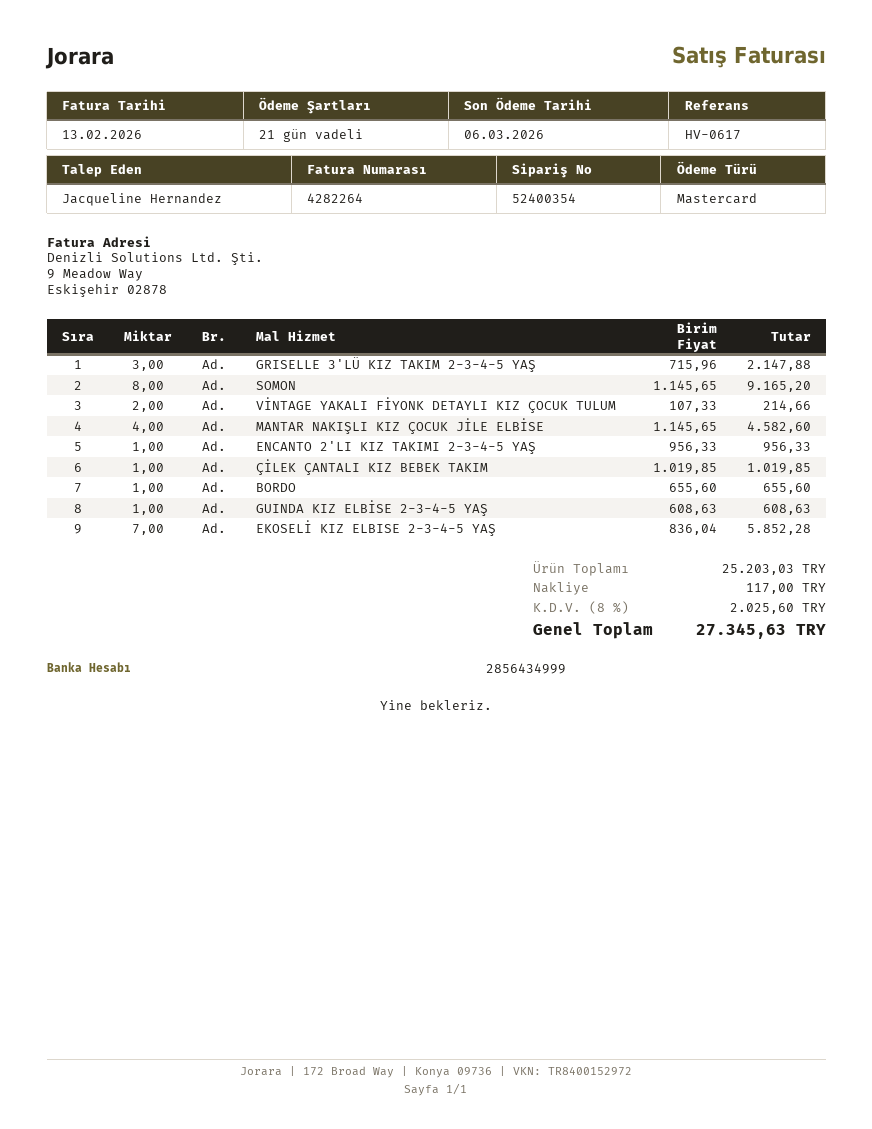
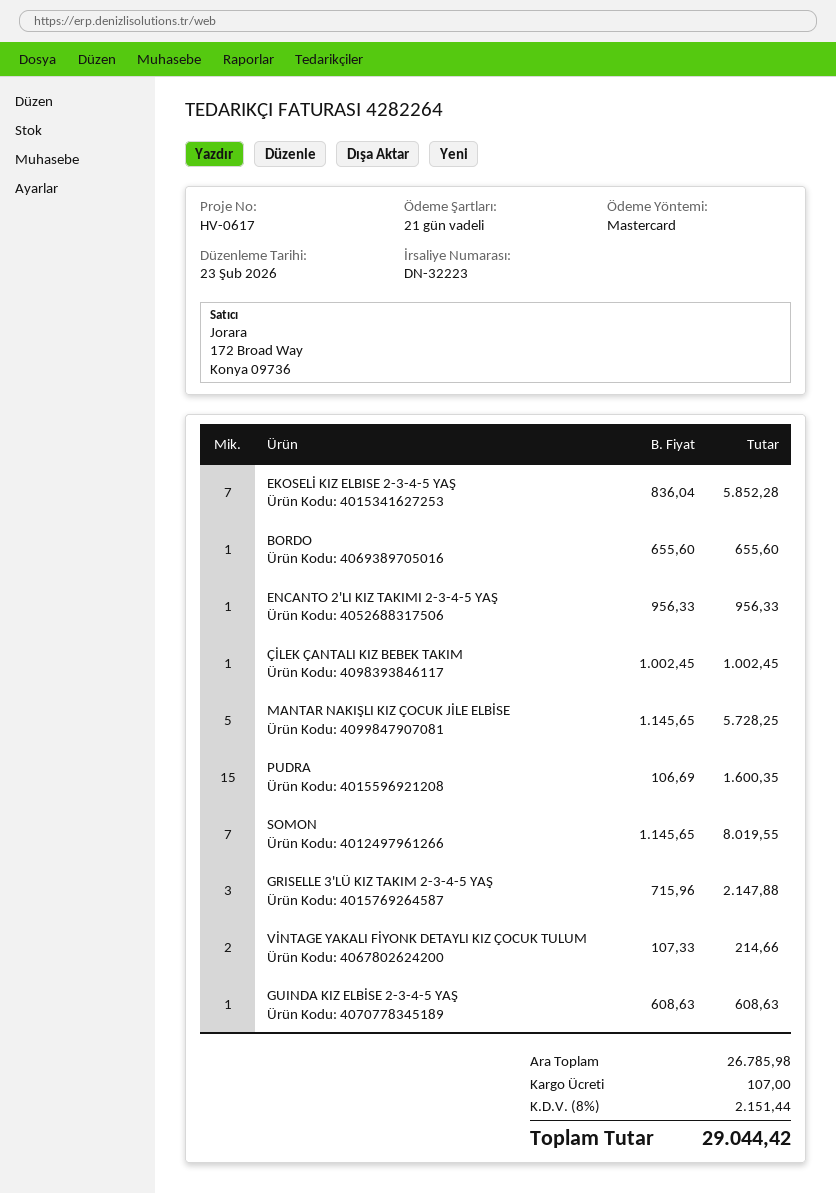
invoice date: 2026-02-13 -> 2026-02-23
SOMON: 8 x 1145.65 = 9165.20 -> 7 x 1145.65 = 8019.55
MANTAR NAKIŞLI KIZ ÇOCUK JİLE ELBİSE: 4 x 1145.65 = 4582.60 -> 5 x 1145.65 = 5728.25
ÇİLEK ÇANTALI KIZ BEBEK TAKIM: 1 x 1019.85 = 1019.85 -> 1 x 1002.45 = 1002.45
PUDRA: none -> 15 x 106.69 = 1600.35
subtotal: 25203.03 -> 26785.98
shipping: 117.00 -> 107.00
tax: 8% = 2025.60 -> 8% = 2151.44
total: 27345.63 -> 29044.42

